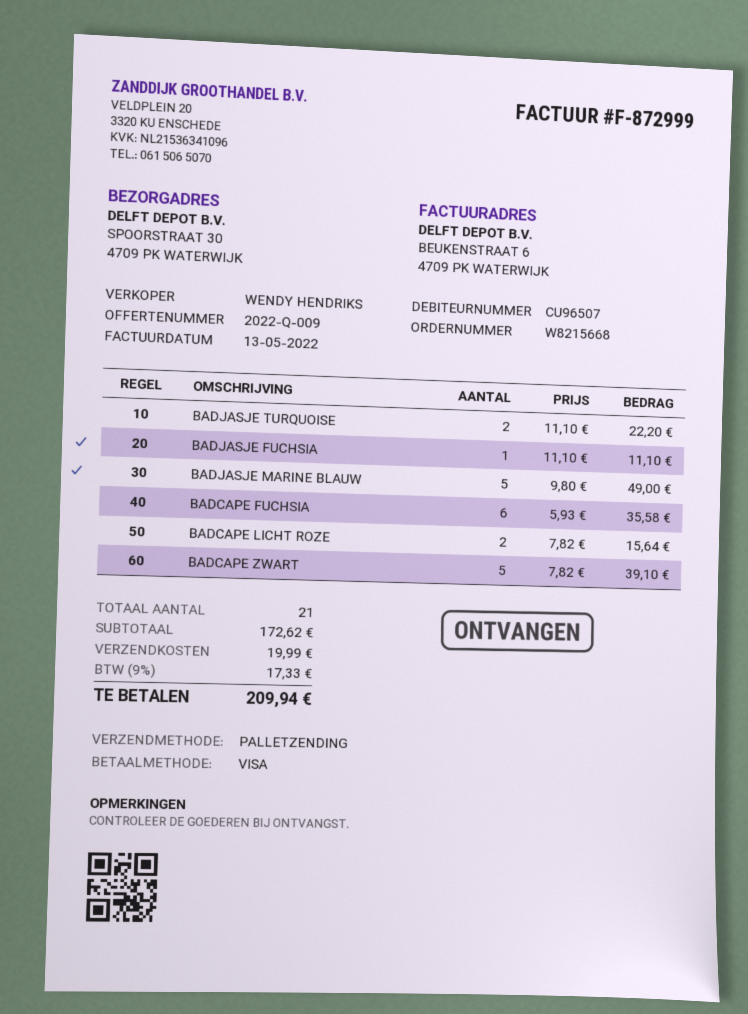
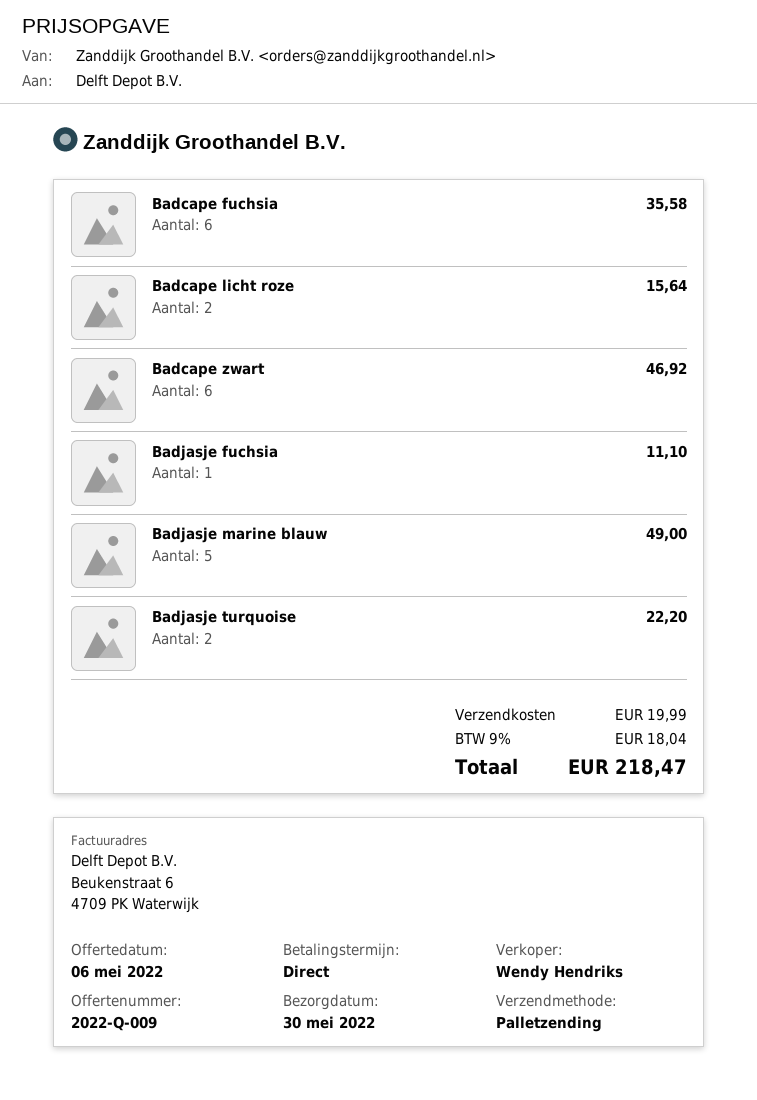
BADCAPE ZWART: 5 for 39.10 -> 6 for 46.92
tax: 9% = 17.33 -> 9% = 18.04
total: 209.94 -> 218.47

